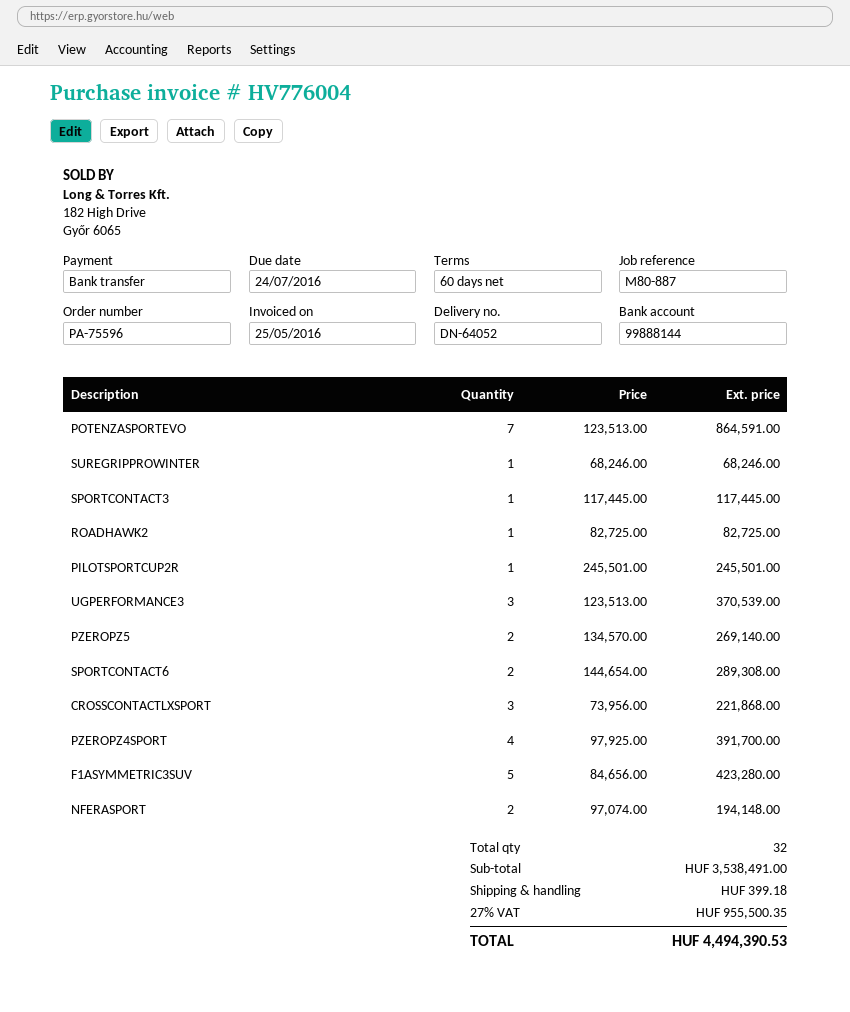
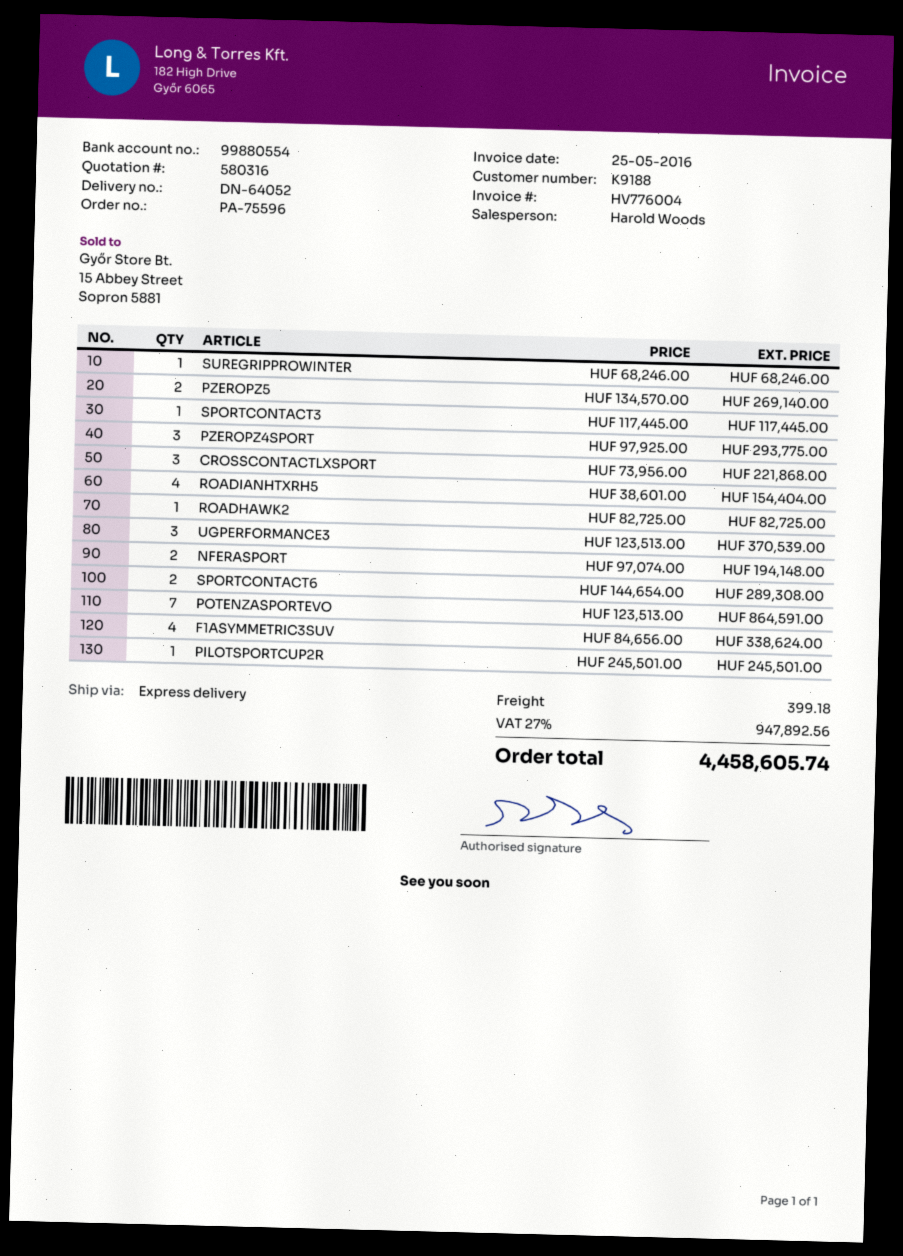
bank account: 99888144 -> 99880554
PZEROPZ4SPORT: 4 x 97925.00 = 391700.00 -> 3 x 97925.00 = 293775.00
F1ASYMMETRIC3SUV: 5 x 84656.00 = 423280.00 -> 4 x 84656.00 = 338624.00
ROADIANHTXRH5: none -> 4 x 38601.00 = 154404.00
tax: 27% = 955500.35 -> 27% = 947892.56
total: 4494390.53 -> 4458605.74

